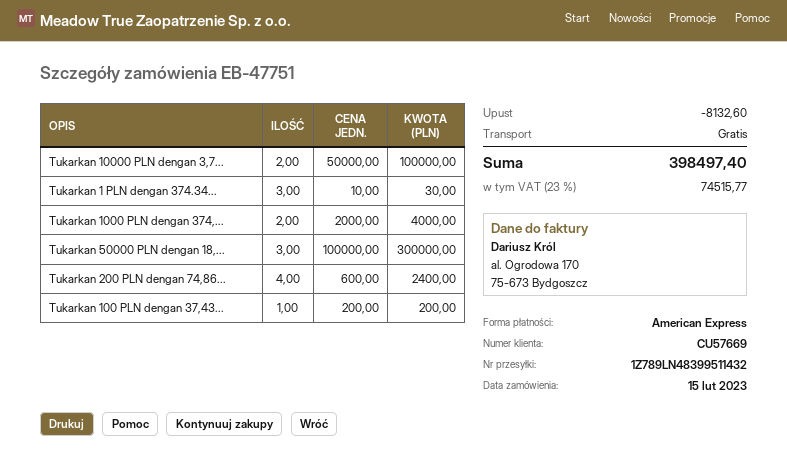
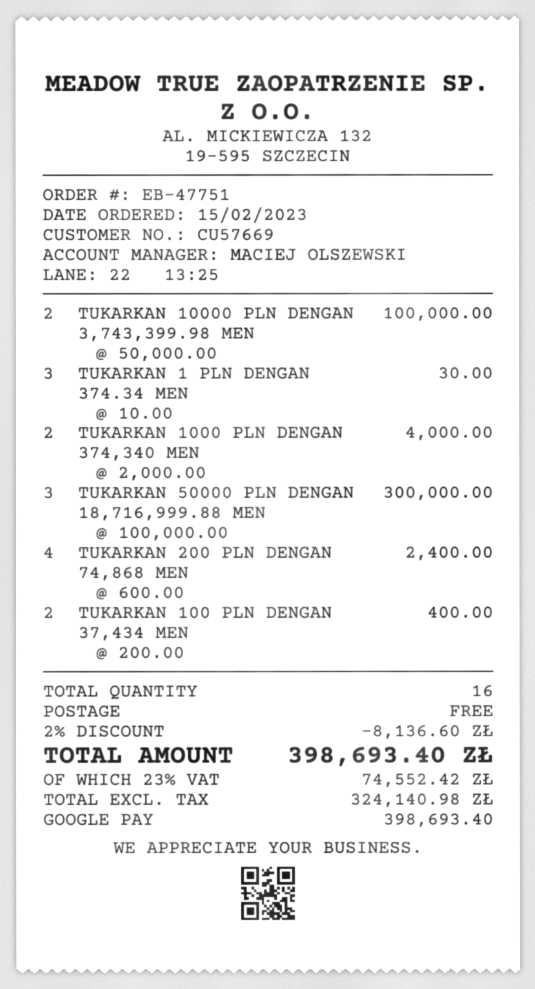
payment method: American Express -> Google Pay
Tukarkan 100 PLN dengan 37,43...: 1 x 200.00 = 200.00 -> 2 x 200.00 = 400.00
discount: 8132.60 -> 8136.60
tax: 23% = 74515.77 -> 23% = 74552.42
total: 398497.40 -> 398693.40

